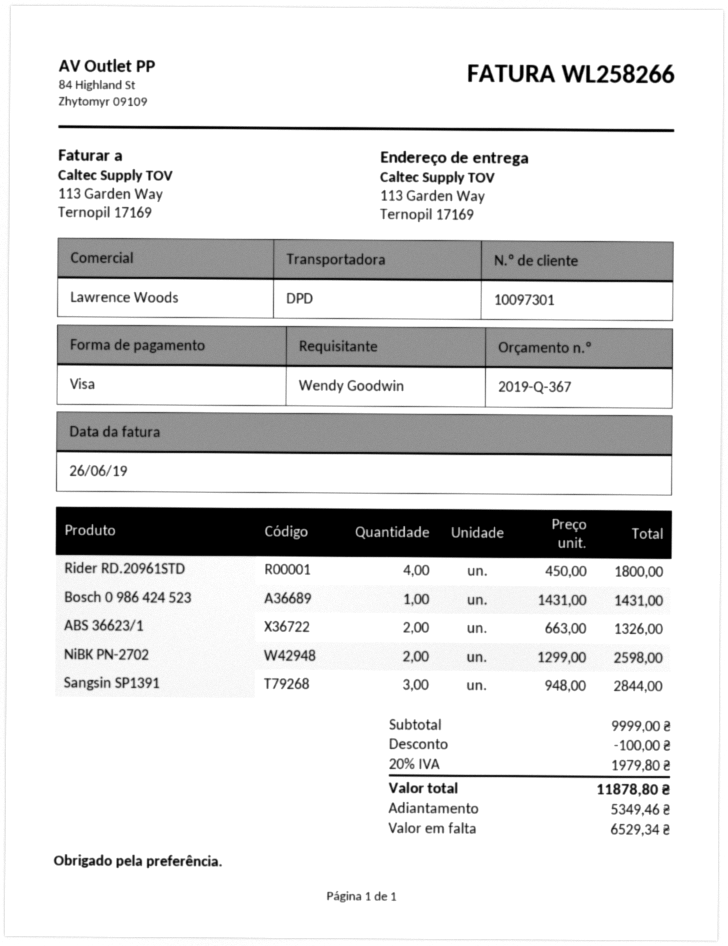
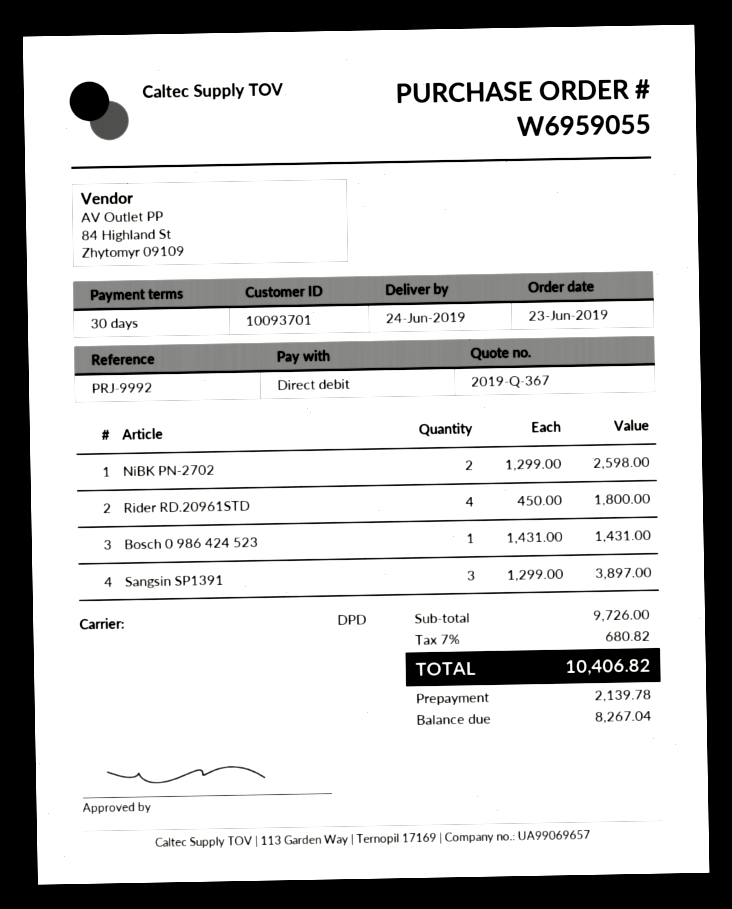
customer number: 10097301 -> 10093701
payment method: Visa -> direct debit
ABS 36623/1: 2 x 663.00 = 1326.00 -> none
Sangsin SP1391: 3 x 948.00 = 2844.00 -> 3 x 1299.00 = 3897.00
subtotal: 9999.00 -> 9726.00
discount: 100.00 -> none
tax: 20% = 1979.80 -> 7% = 680.82
total: 11878.80 -> 10406.82
deposit: 5349.46 -> 2139.78
balance: 6529.34 -> 8267.04

